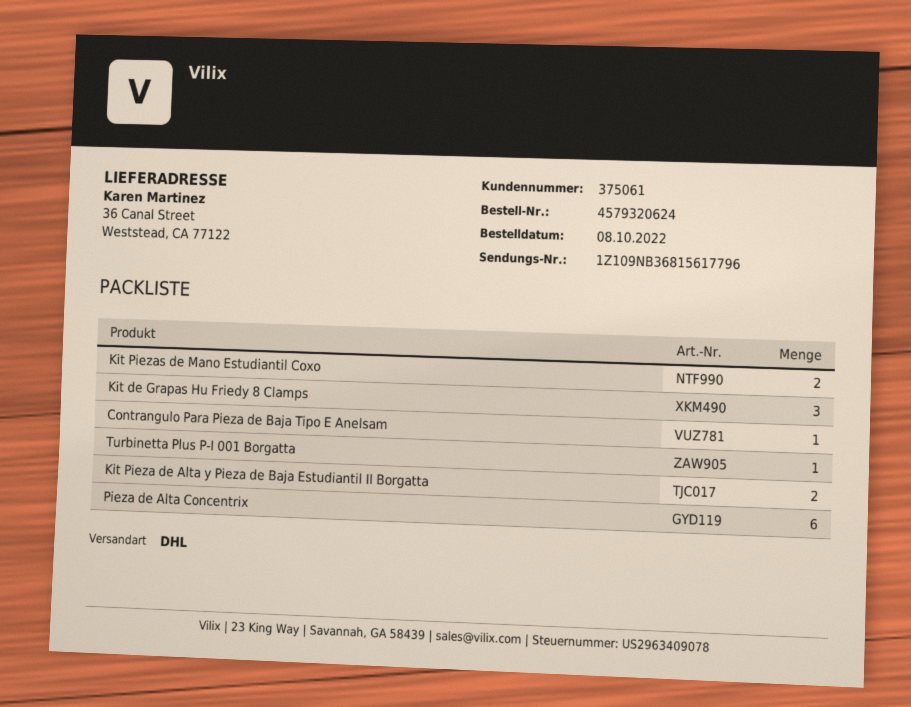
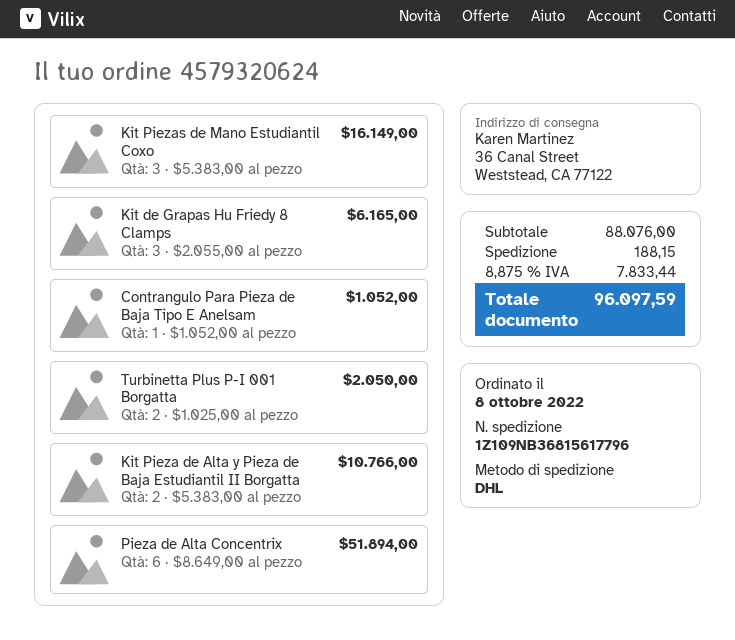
Kit Piezas de Mano Estudiantil Coxo: 2 -> 3
Turbinetta Plus P-I 001 Borgatta: 1 -> 2

